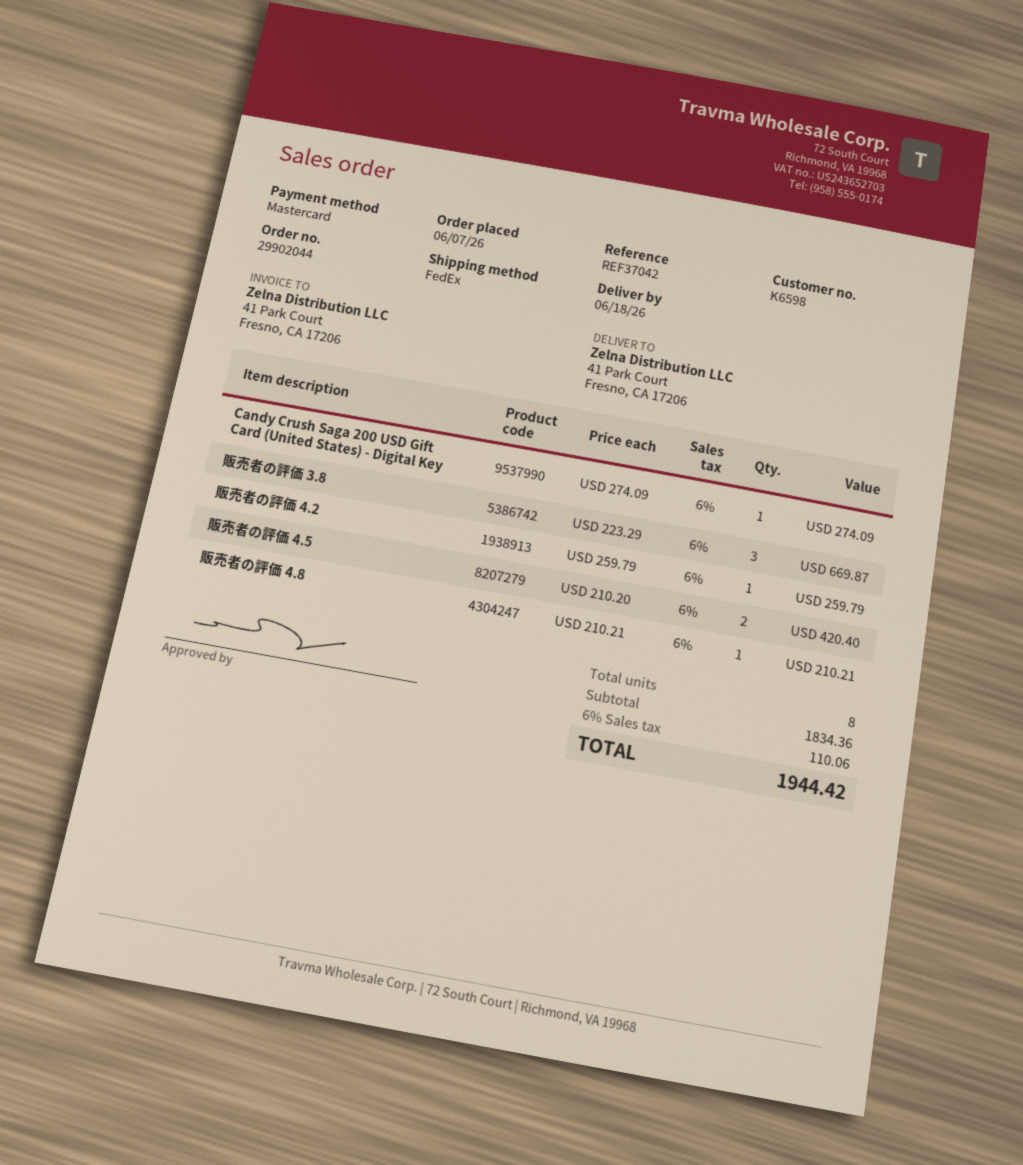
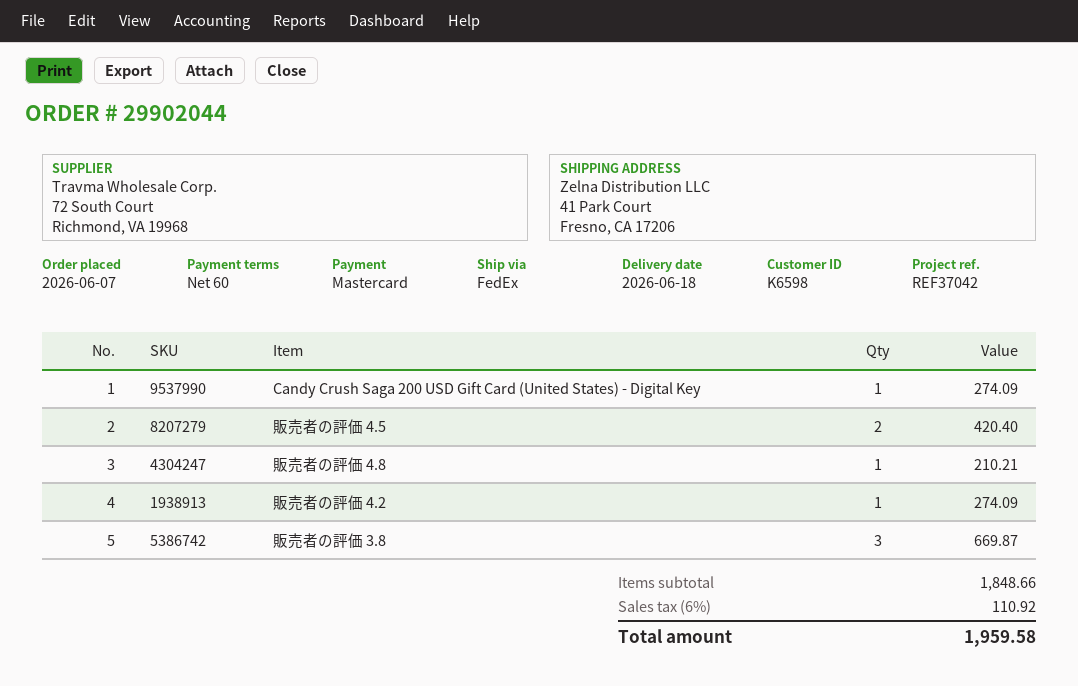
販売者の評価 4.2: 1 for 259.79 -> 1 for 274.09
subtotal: 1834.36 -> 1848.66
tax: 6% = 110.06 -> 6% = 110.92
total: 1944.42 -> 1959.58

